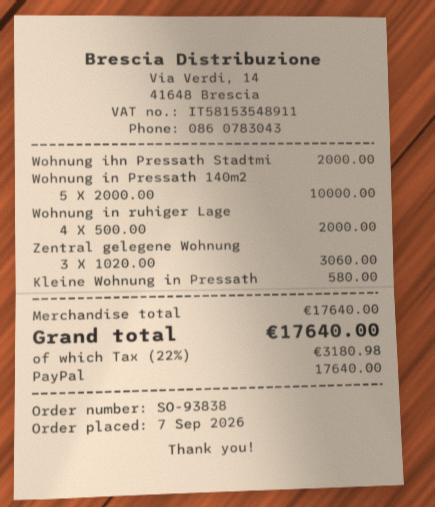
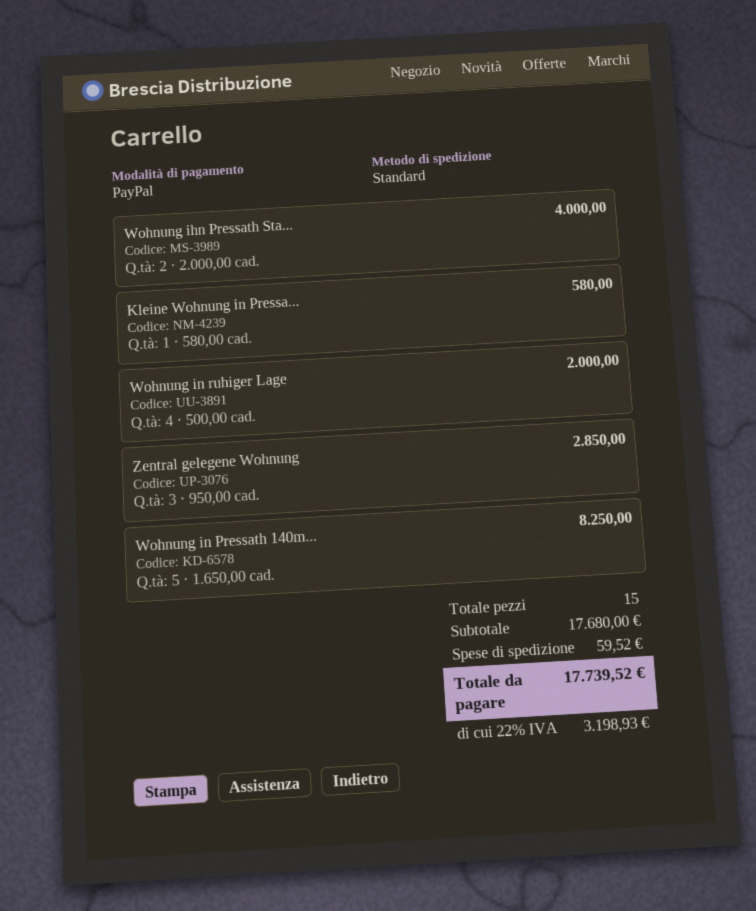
Wohnung ihn Pressath Stadtmi: 1 x 2000.00 = 2000.00 -> 2 x 2000.00 = 4000.00
Wohnung in Pressath 140m2: 5 x 2000.00 = 10000.00 -> 5 x 1650.00 = 8250.00
Zentral gelegene Wohnung: 3 x 1020.00 = 3060.00 -> 3 x 950.00 = 2850.00
subtotal: 17640.00 -> 17680.00
shipping: none -> 59.52
tax: 22% = 3180.98 -> 22% = 3198.93
total: 17640.00 -> 17739.52

